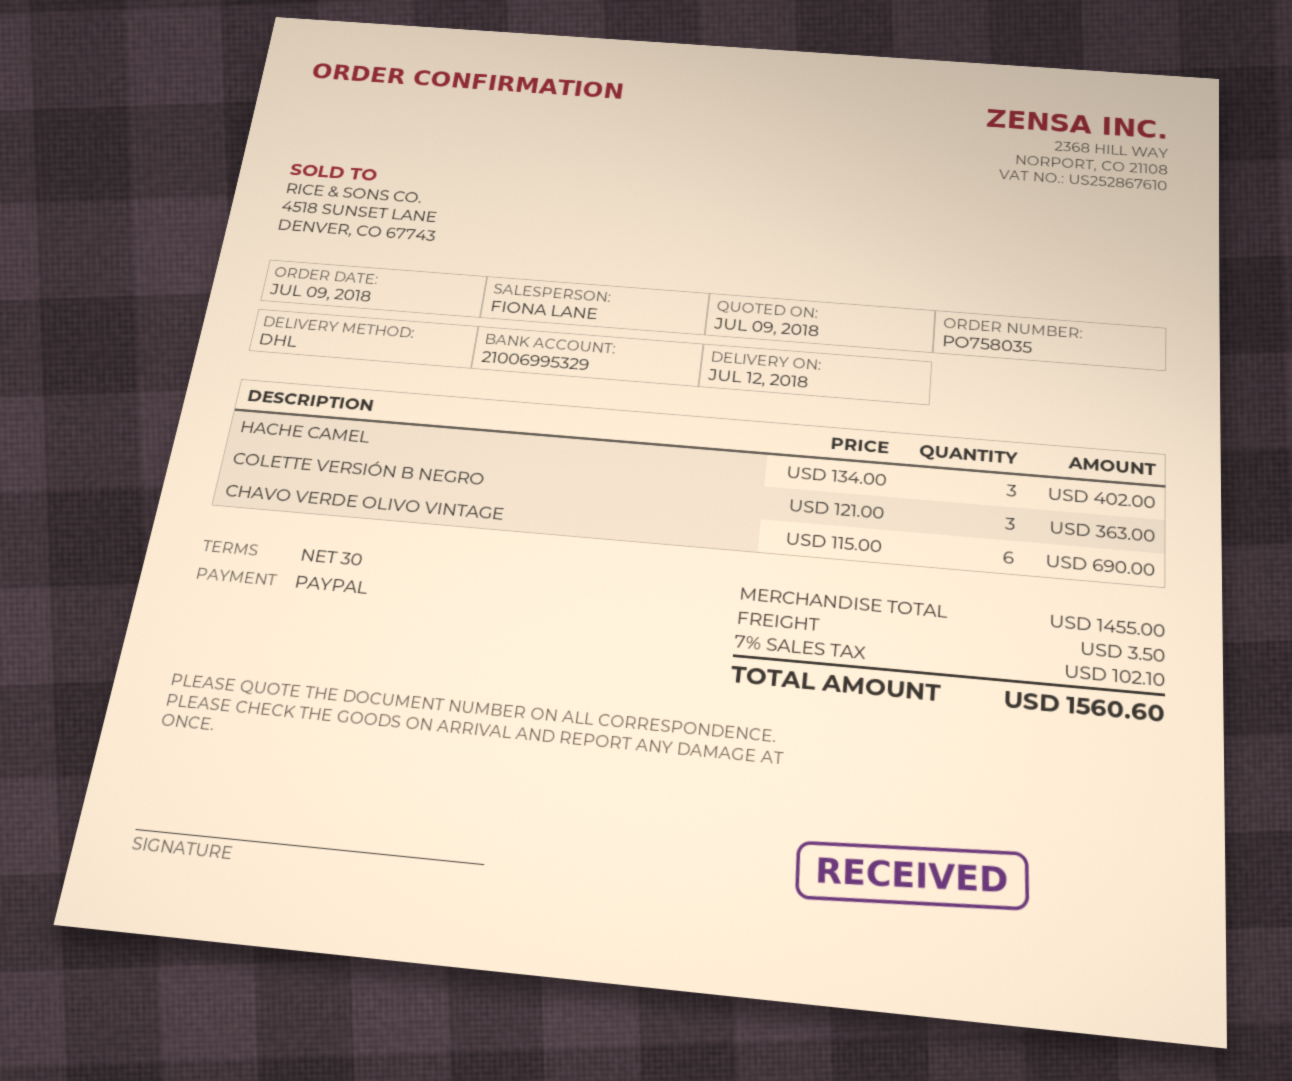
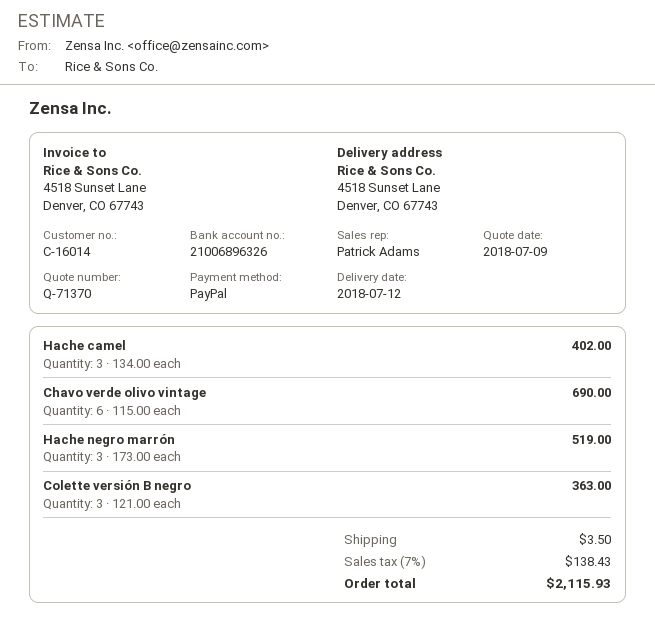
sales rep: FIONA LANE -> Patrick Adams
bank account: 21006995329 -> 21006896326
Hache negro marrón: none -> 3 x 173.00 = 519.00
tax: 7% = 102.10 -> 7% = 138.43
total: 1560.60 -> 2115.93

